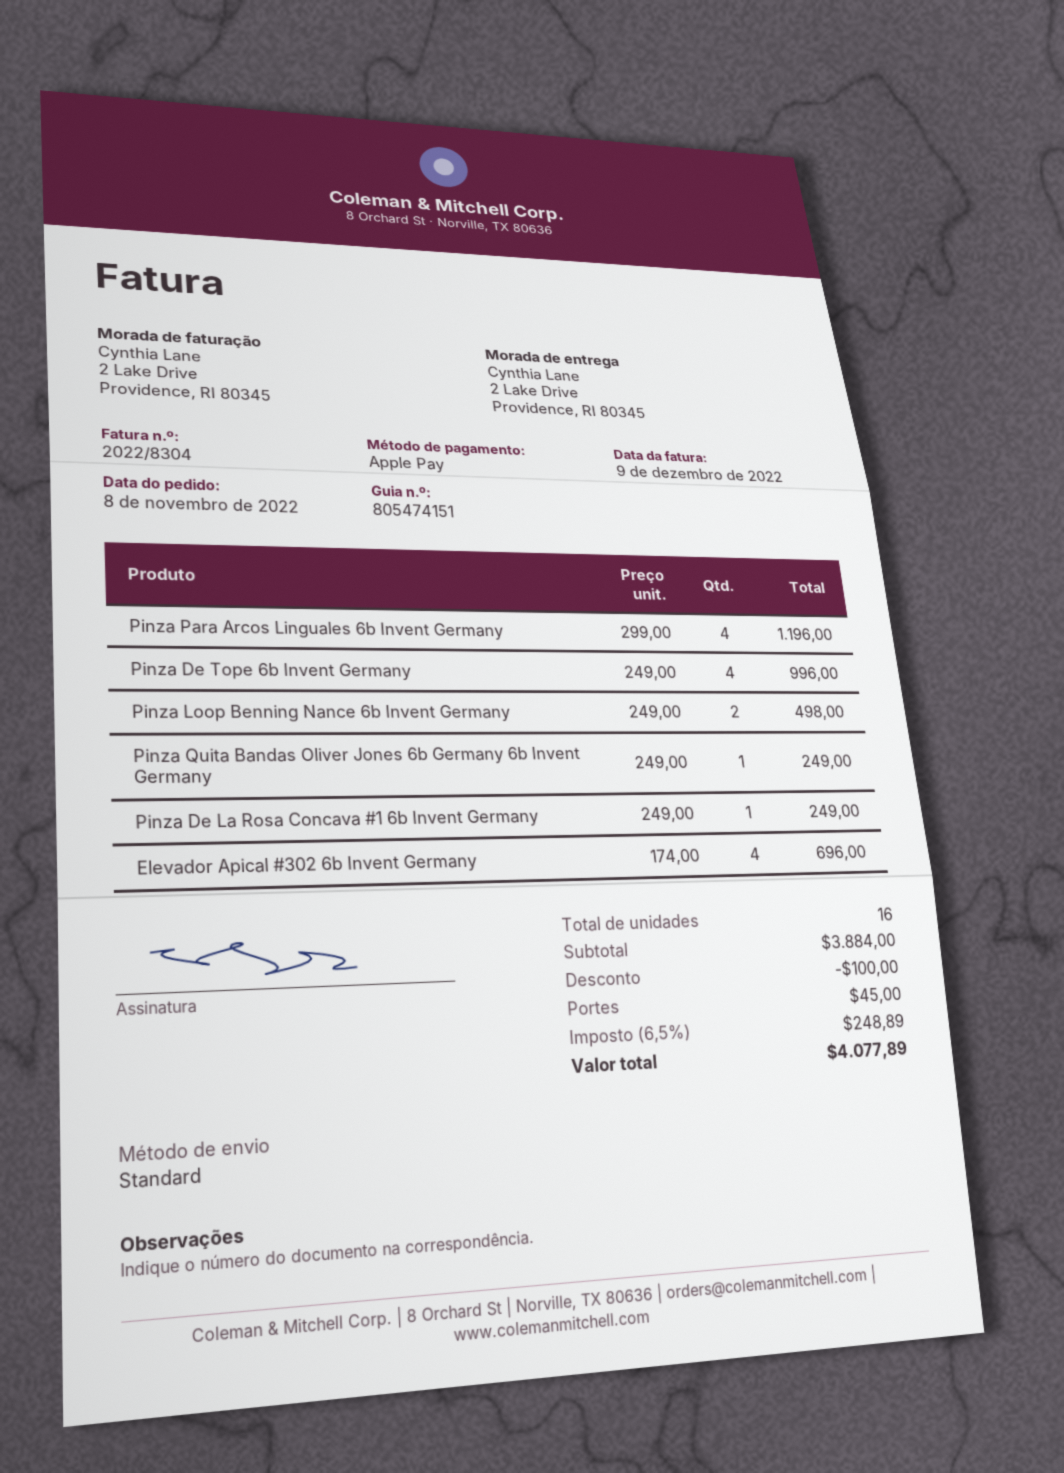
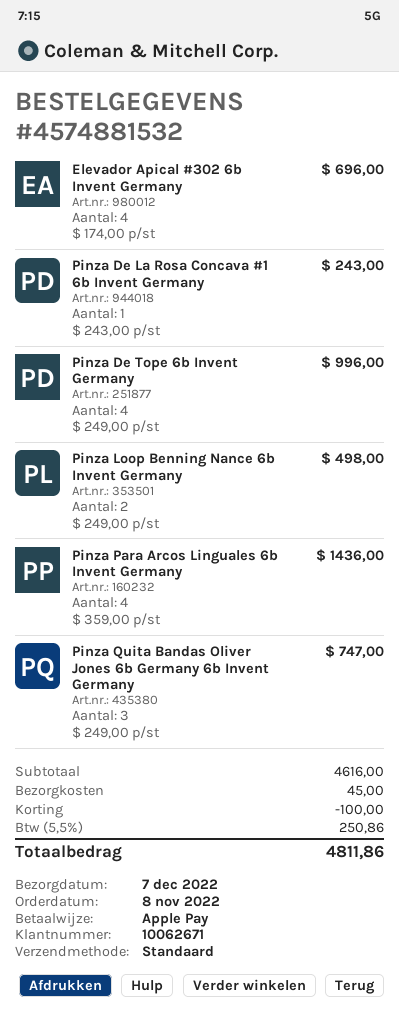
Pinza Para Arcos Linguales 6b Invent Germany: 4 x 299.00 = 1196.00 -> 4 x 359.00 = 1436.00
Pinza Quita Bandas Oliver Jones 6b Germany 6b Invent Germany: 1 x 249.00 = 249.00 -> 3 x 249.00 = 747.00
Pinza De La Rosa Concava #1 6b Invent Germany: 1 x 249.00 = 249.00 -> 1 x 243.00 = 243.00
subtotal: 3884.00 -> 4616.00
tax: 6.5% = 248.89 -> 5.5% = 250.86
total: 4077.89 -> 4811.86

